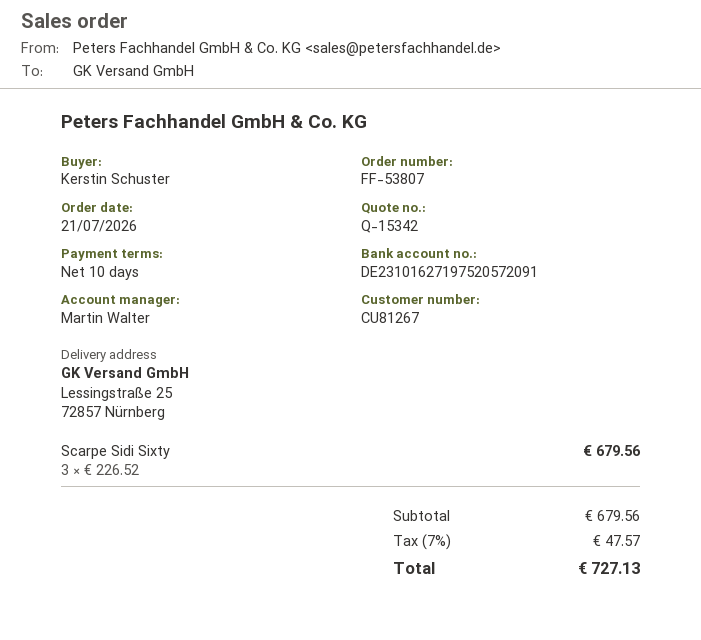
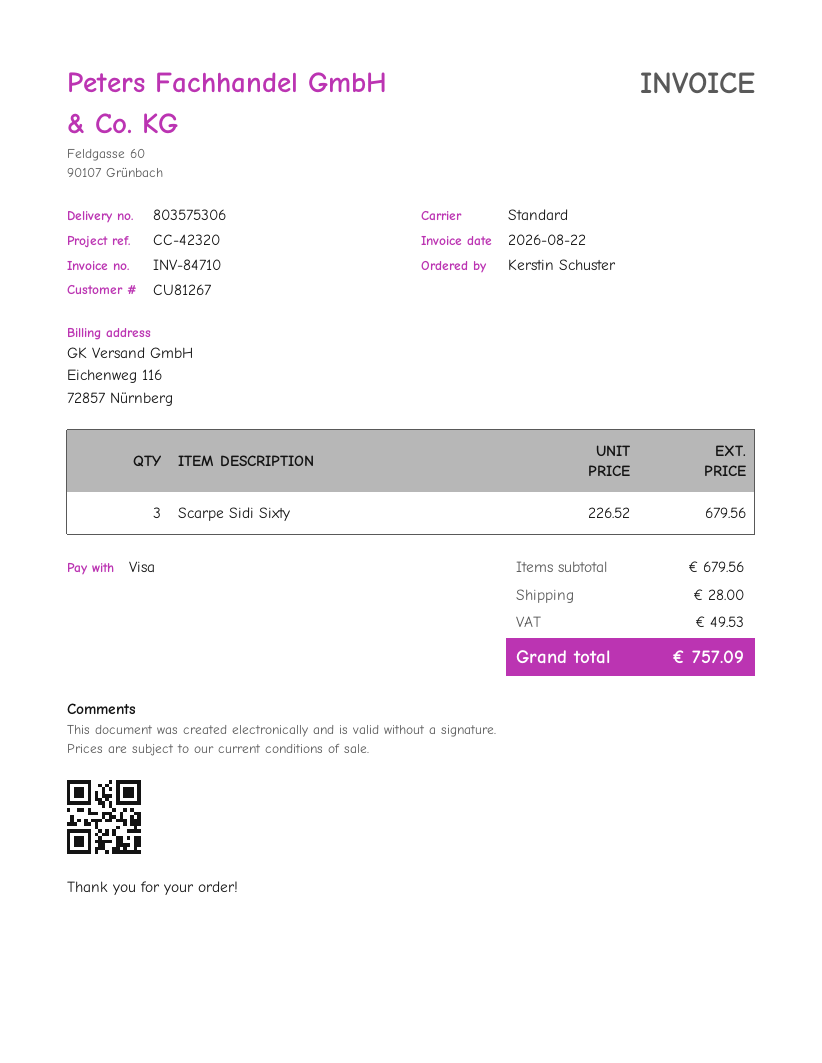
shipping: none -> 28.00
tax: 47.57 -> 49.53
total: 727.13 -> 757.09

